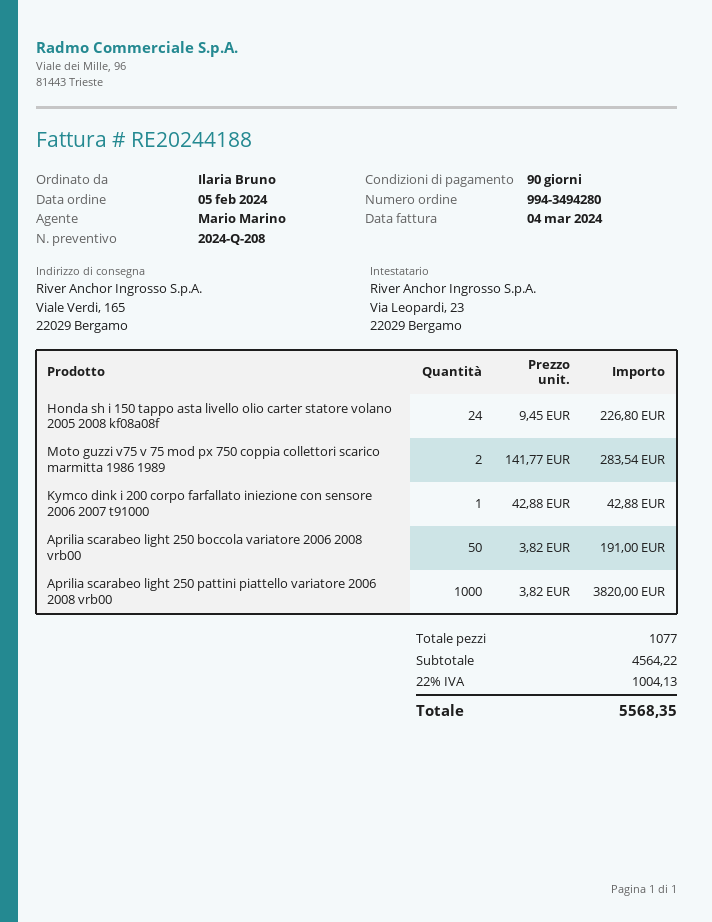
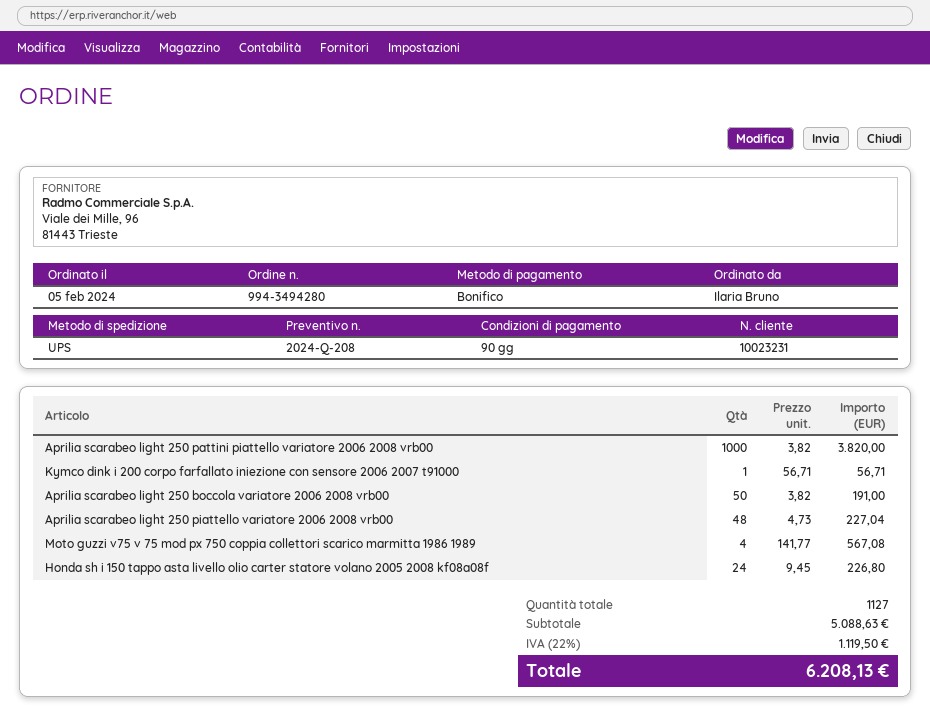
Moto guzzi v75 v 75 mod px 750 coppia collettori scarico marmitta 1986 1989: 2 x 141.77 = 283.54 -> 4 x 141.77 = 567.08
Kymco dink i 200 corpo farfallato iniezione con sensore 2006 2007 t91000: 1 x 42.88 = 42.88 -> 1 x 56.71 = 56.71
Aprilia scarabeo light 250 piattello variatore 2006 2008 vrb00: none -> 48 x 4.73 = 227.04
total quantity: 1077 -> 1127
subtotal: 4564.22 -> 5088.63
tax: 22% = 1004.13 -> 22% = 1119.50
total: 5568.35 -> 6208.13

